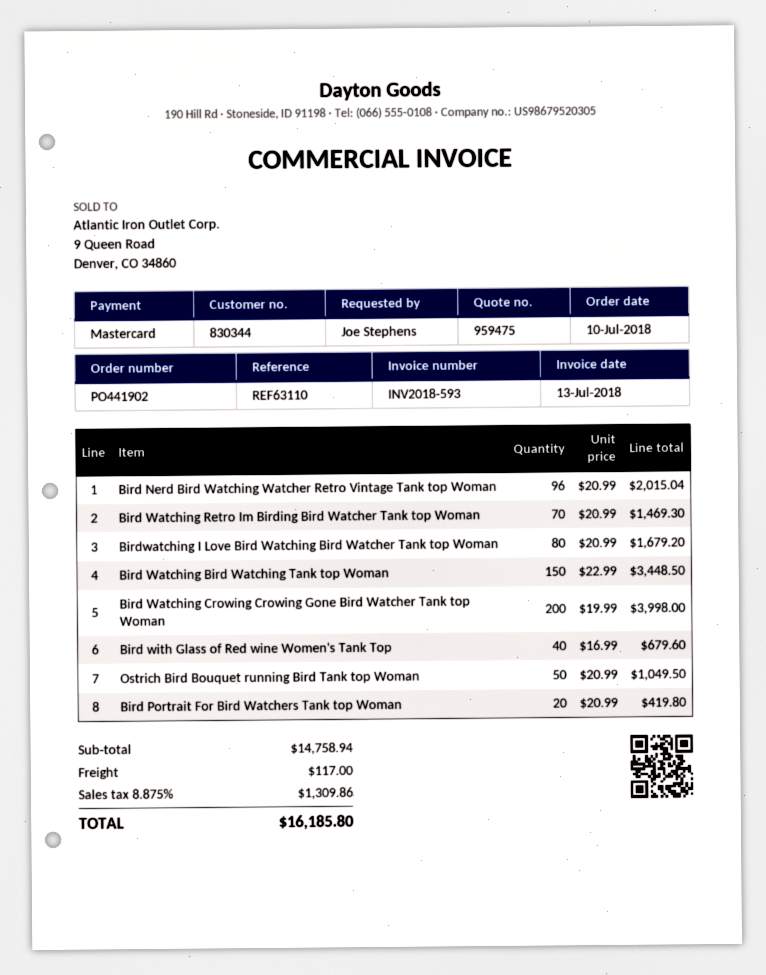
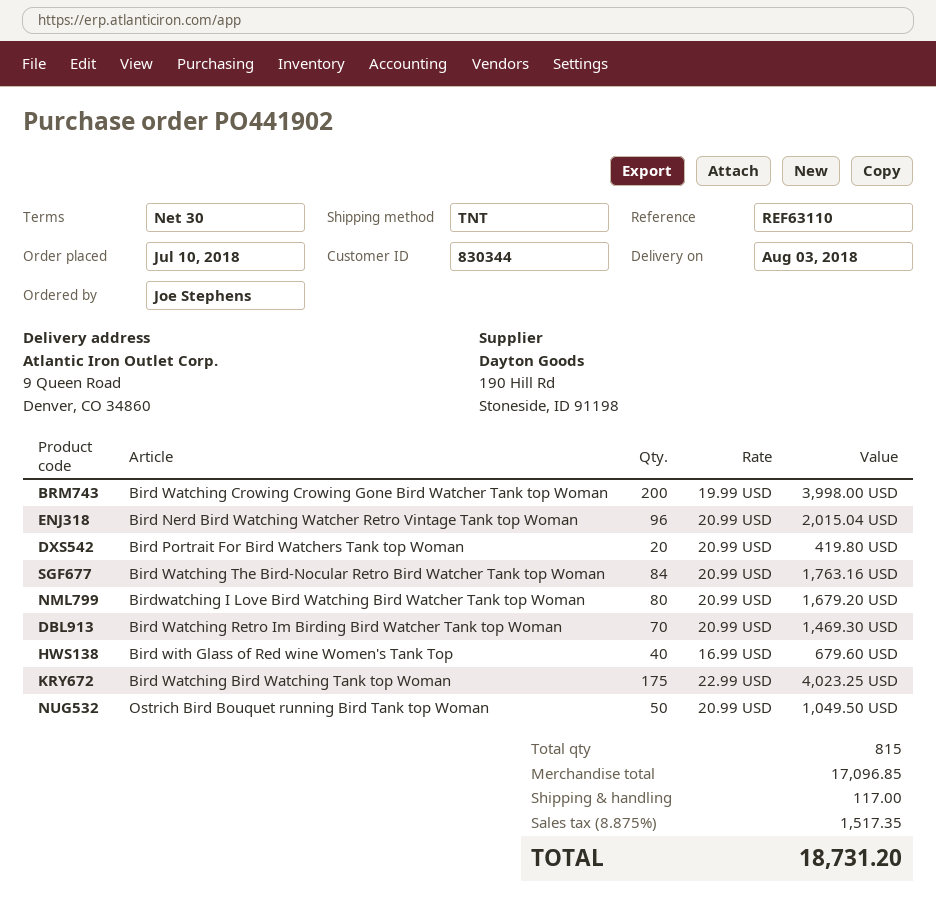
Bird Watching Bird Watching Tank top Woman: 150 x 22.99 = 3448.50 -> 175 x 22.99 = 4023.25
Bird Watching The Bird-Nocular Retro Bird Watcher Tank top Woman: none -> 84 x 20.99 = 1763.16
subtotal: 14758.94 -> 17096.85
tax: 8.875% = 1309.86 -> 8.875% = 1517.35
total: 16185.80 -> 18731.20

